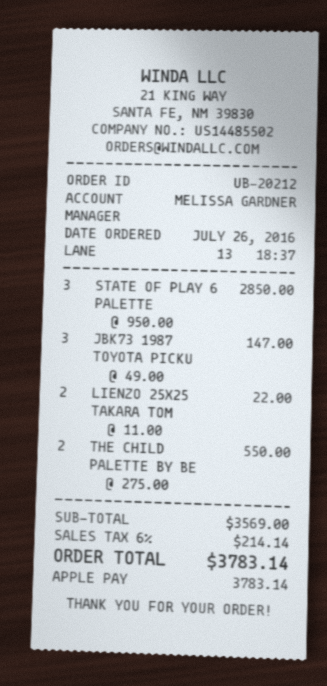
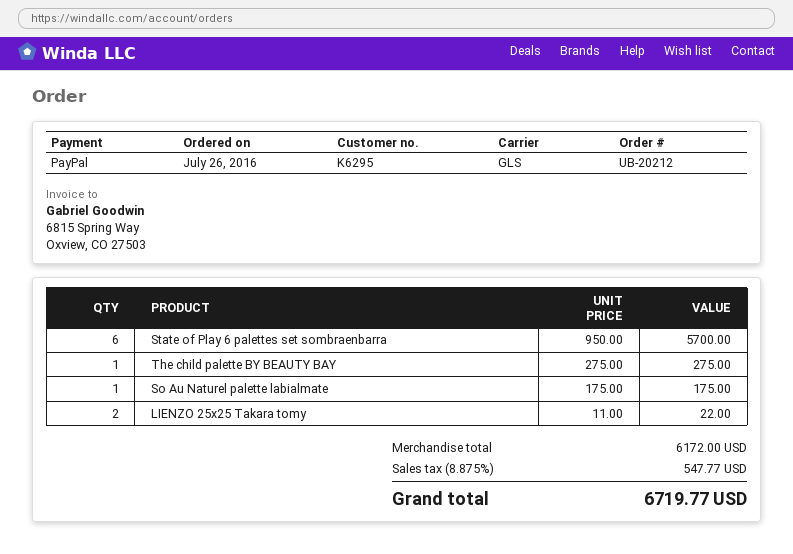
payment method: Apple Pay -> PayPal
STATE OF PLAY 6 PALETTE: 3 x 950.00 = 2850.00 -> 6 x 950.00 = 5700.00
JBK73 1987 TOYOTA PICKU: 3 x 49.00 = 147.00 -> none
THE CHILD PALETTE BY BE: 2 x 275.00 = 550.00 -> 1 x 275.00 = 275.00
So Au Naturel palette labialmate: none -> 1 x 175.00 = 175.00
subtotal: 3569.00 -> 6172.00
tax: 6% = 214.14 -> 8.875% = 547.77
total: 3783.14 -> 6719.77

